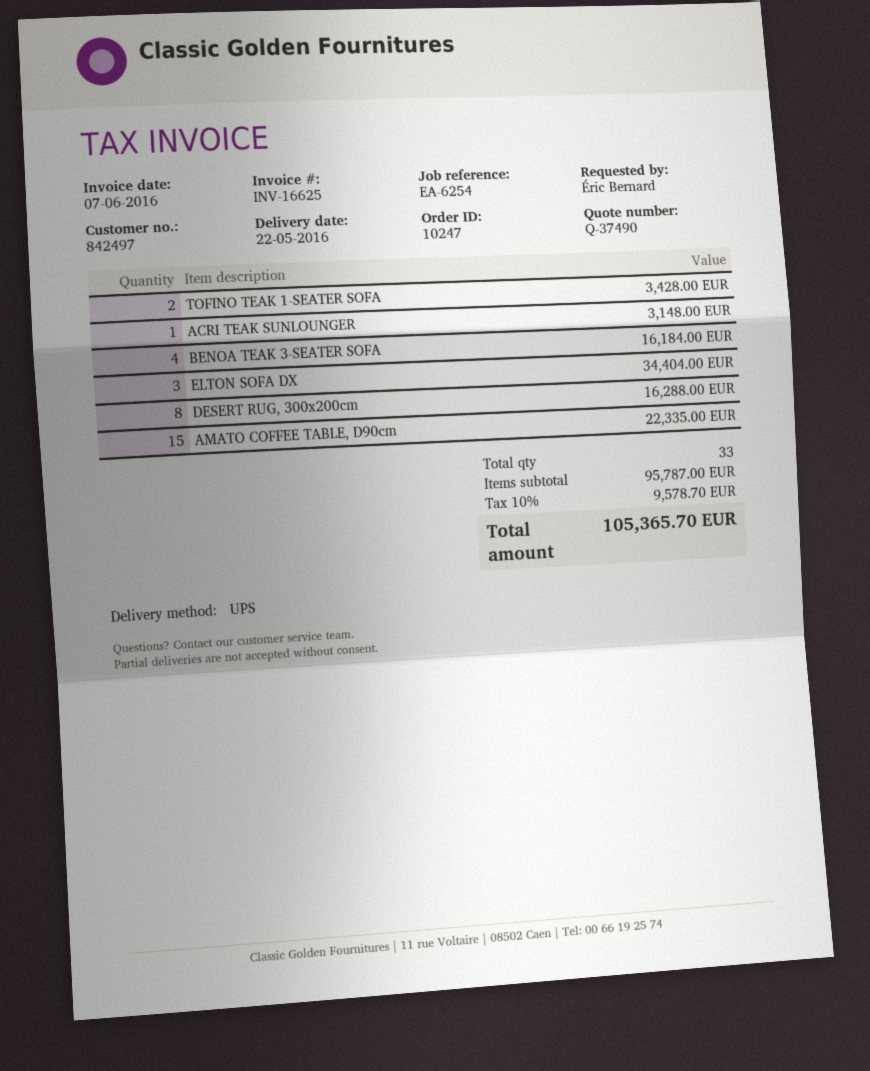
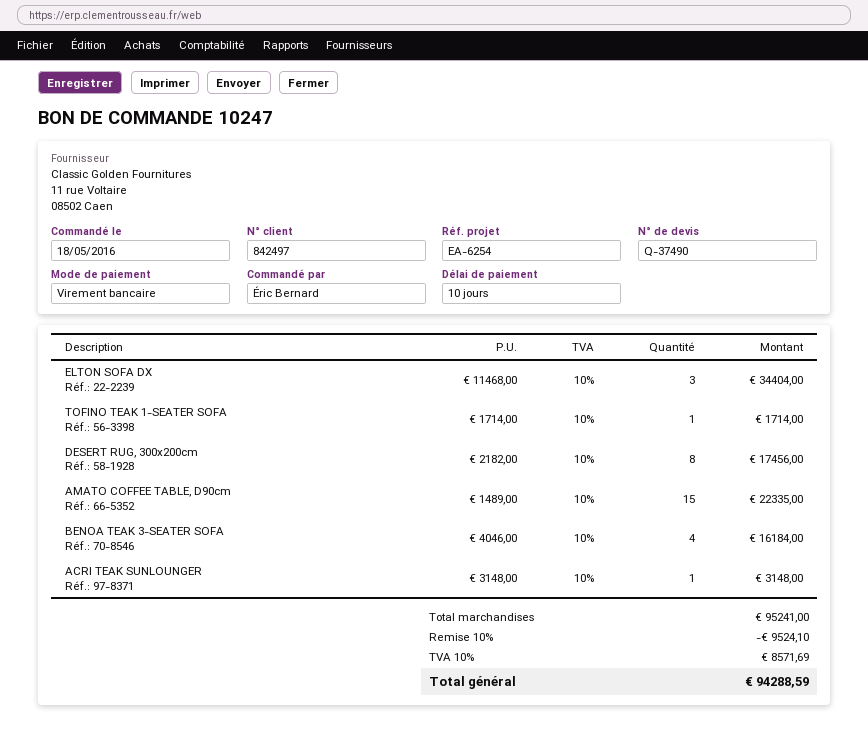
TOFINO TEAK 1-SEATER SOFA: 2 for 3428.00 -> 1 for 1714.00
DESERT RUG, 300x200cm: 8 for 16288.00 -> 8 for 17456.00
subtotal: 95787.00 -> 95241.00
discount: none -> 10% = 9524.10
tax: 10% = 9578.70 -> 10% = 8571.69
total: 105365.70 -> 94288.59

